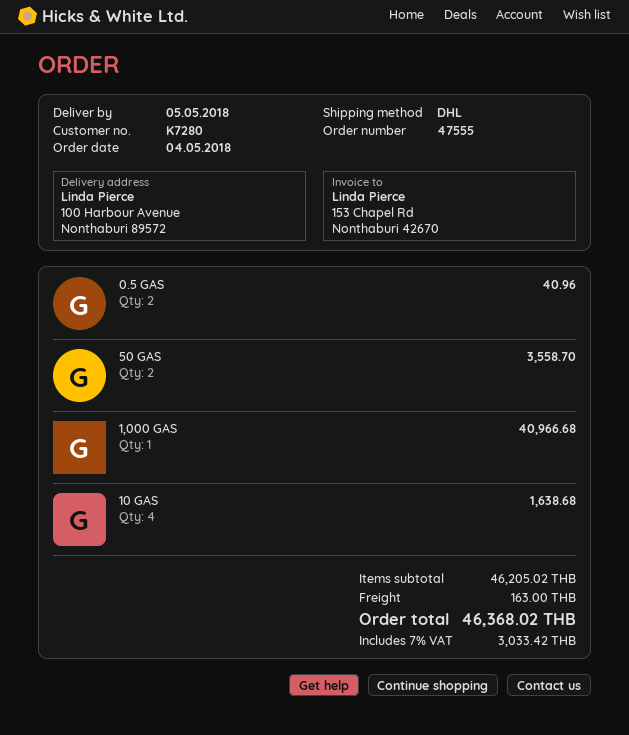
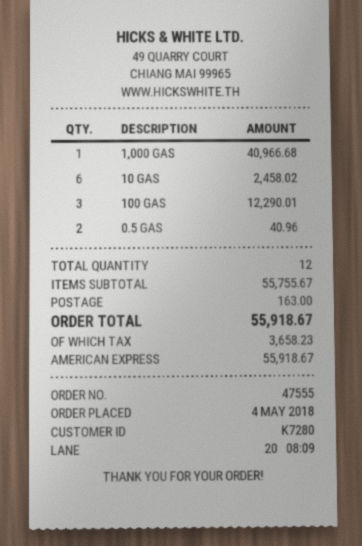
50 GAS: 2 for 3558.70 -> none
10 GAS: 4 for 1638.68 -> 6 for 2458.02
100 GAS: none -> 3 for 12290.01
subtotal: 46205.02 -> 55755.67
tax: 3033.42 -> 3658.23
total: 46368.02 -> 55918.67

